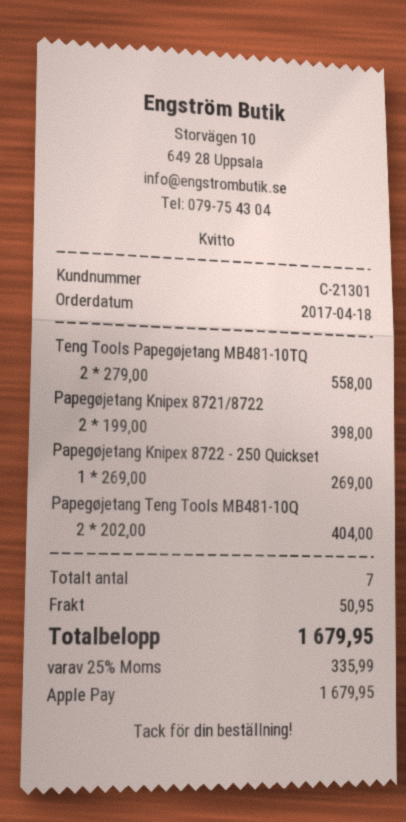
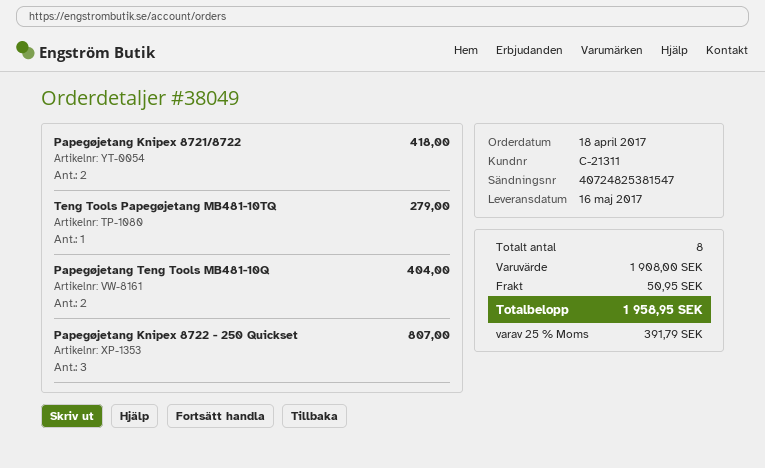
customer number: C-21301 -> C-21311
Teng Tools Papegøjetang MB481-10TQ: 2 for 558.00 -> 1 for 279.00
Papegøjetang Knipex 8721/8722: 2 for 398.00 -> 2 for 418.00
Papegøjetang Knipex 8722 - 250 Quickset: 1 for 269.00 -> 3 for 807.00
total quantity: 7 -> 8
tax: 25% = 335.99 -> 25% = 391.79
total: 1679.95 -> 1958.95

